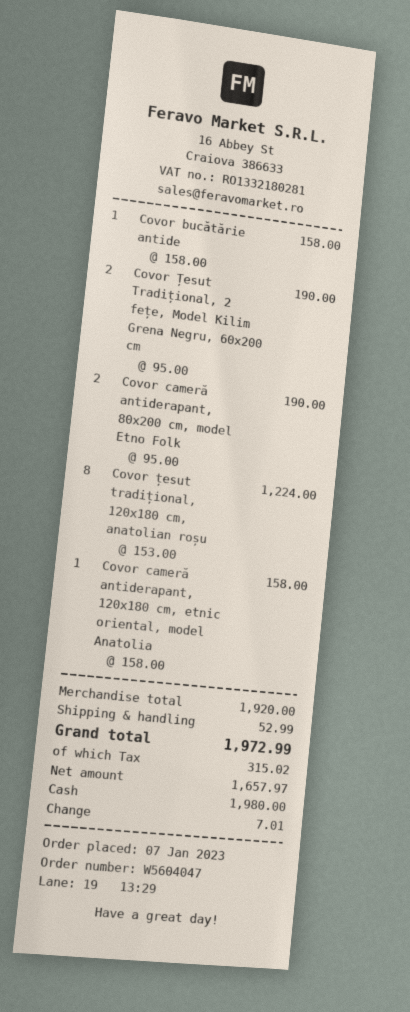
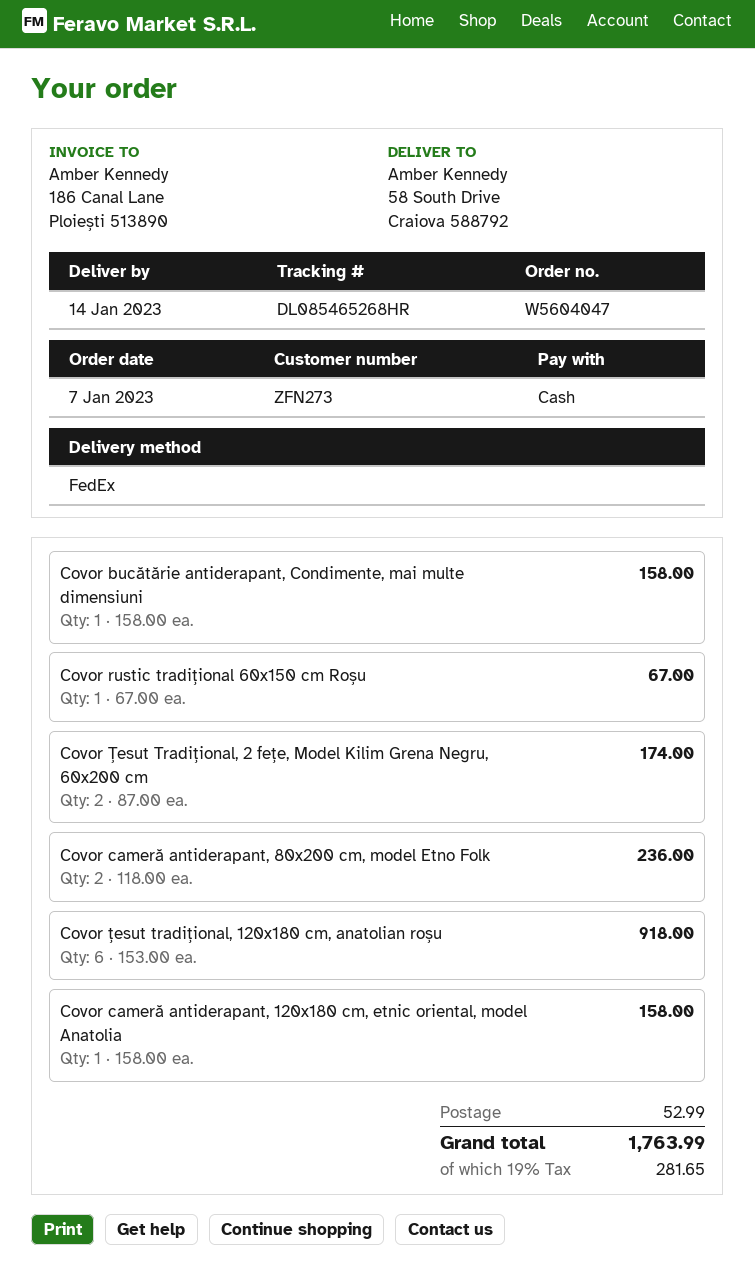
Covor Țesut Tradițional, 2 fețe, Model Kilim Grena Negru, 60x200 cm: 2 x 95.00 = 190.00 -> 2 x 87.00 = 174.00
Covor cameră antiderapant, 80x200 cm, model Etno Folk: 2 x 95.00 = 190.00 -> 2 x 118.00 = 236.00
Covor țesut tradițional, 120x180 cm, anatolian roșu: 8 x 153.00 = 1224.00 -> 6 x 153.00 = 918.00
Covor rustic tradițional 60x150 cm Roșu: none -> 1 x 67.00 = 67.00
tax: 315.02 -> 281.65
total: 1972.99 -> 1763.99

